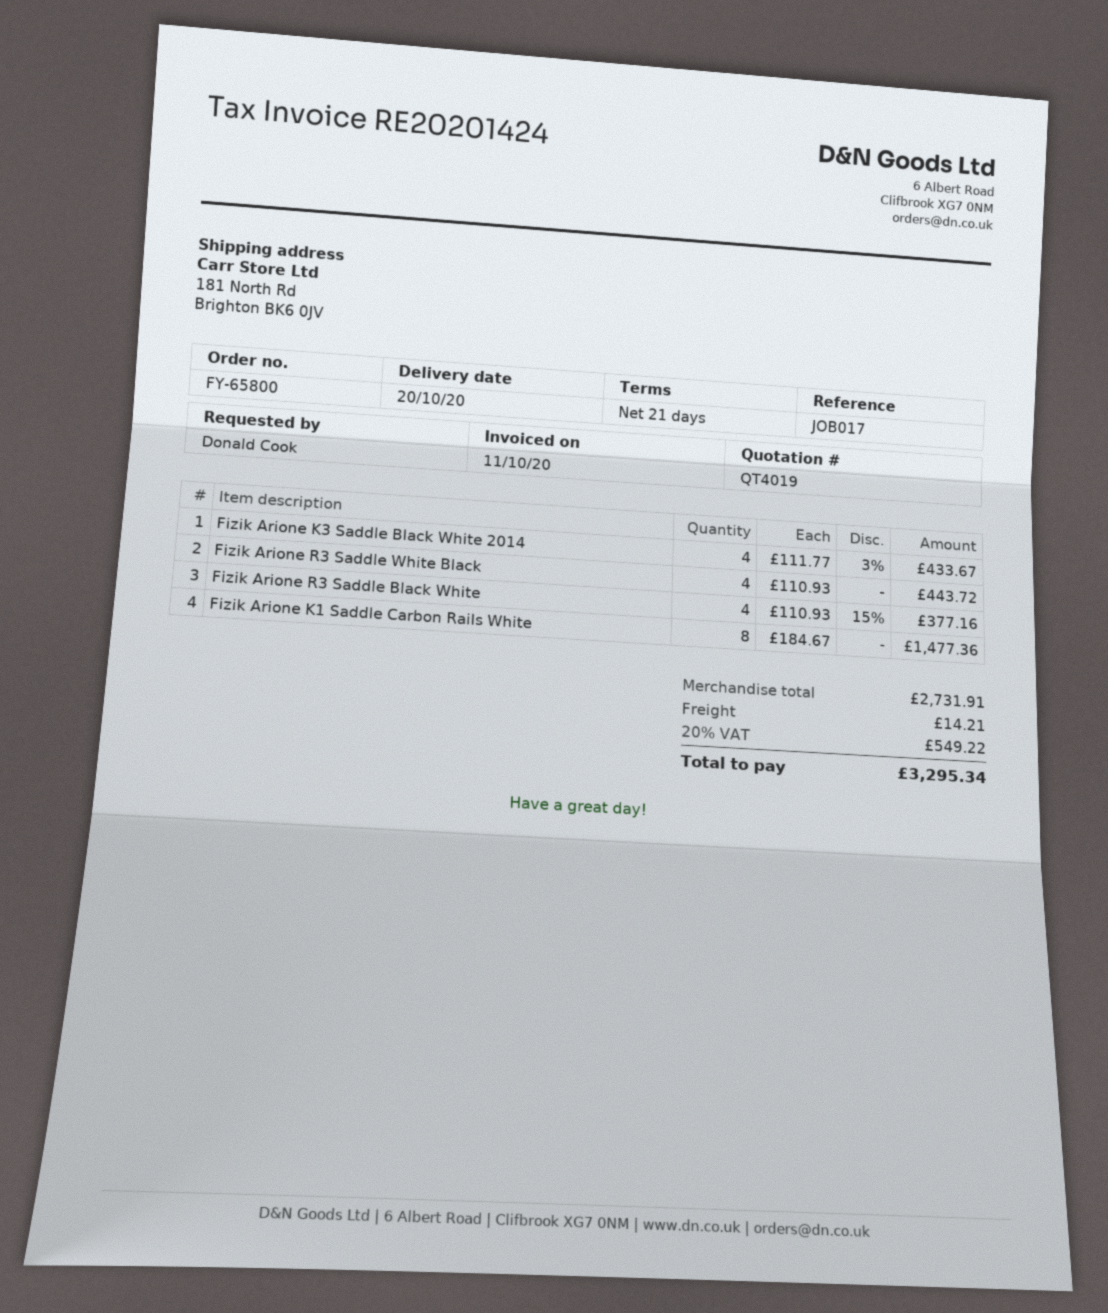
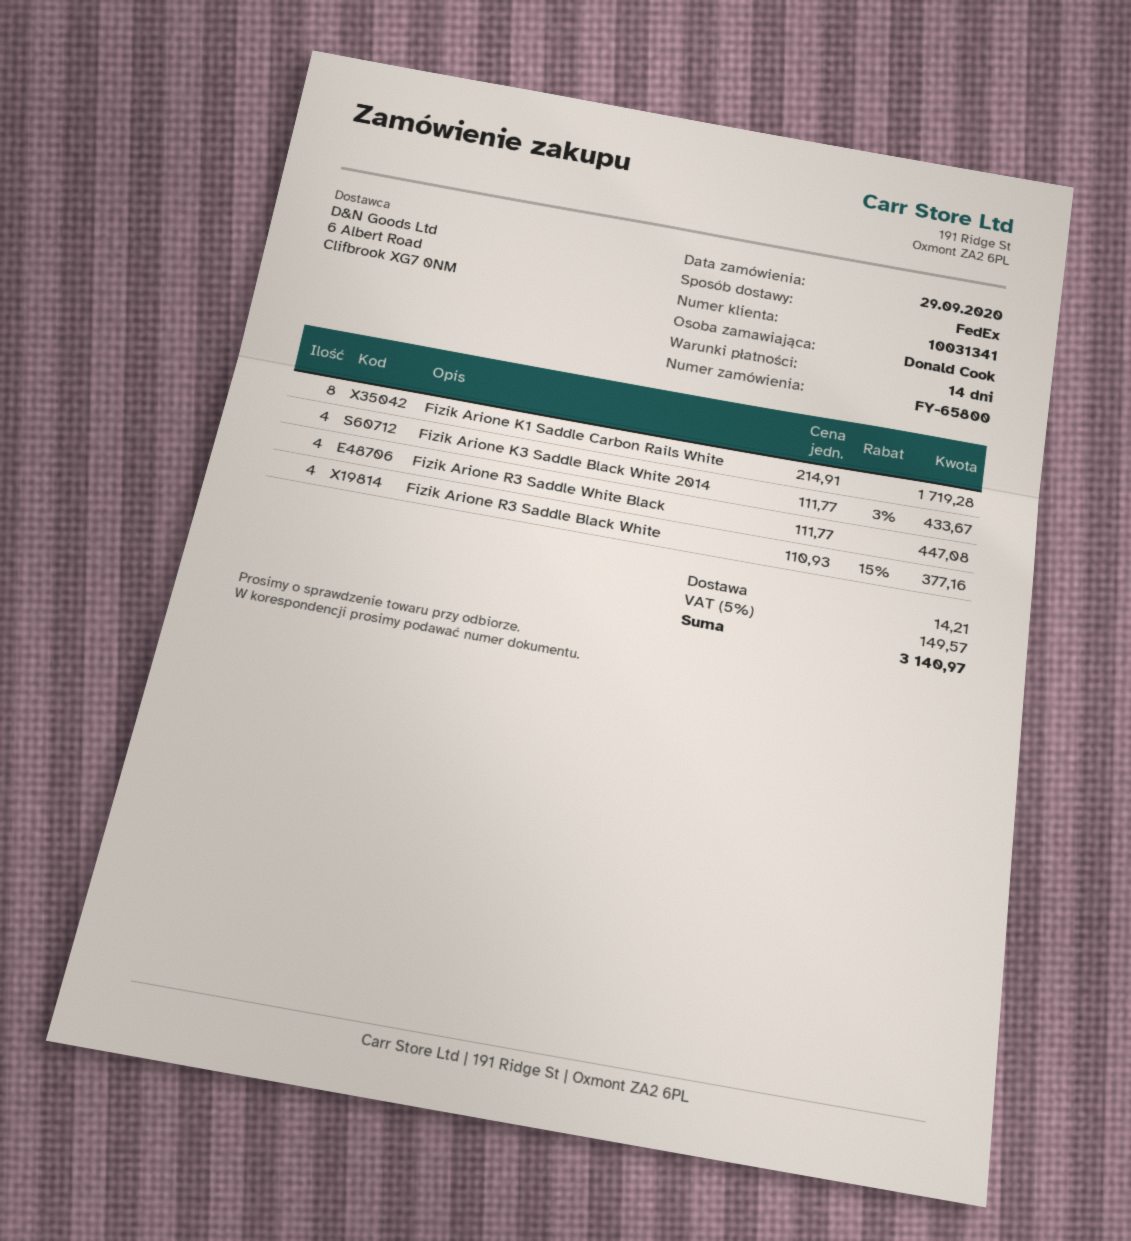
payment terms: 21 days -> 14 days
Fizik Arione R3 Saddle White Black: 4 x 110.93 = 443.72 -> 4 x 111.77 = 447.08
Fizik Arione K1 Saddle Carbon Rails White: 8 x 184.67 = 1477.36 -> 8 x 214.91 = 1719.28
tax: 20% = 549.22 -> 5% = 149.57
total: 3295.34 -> 3140.97

